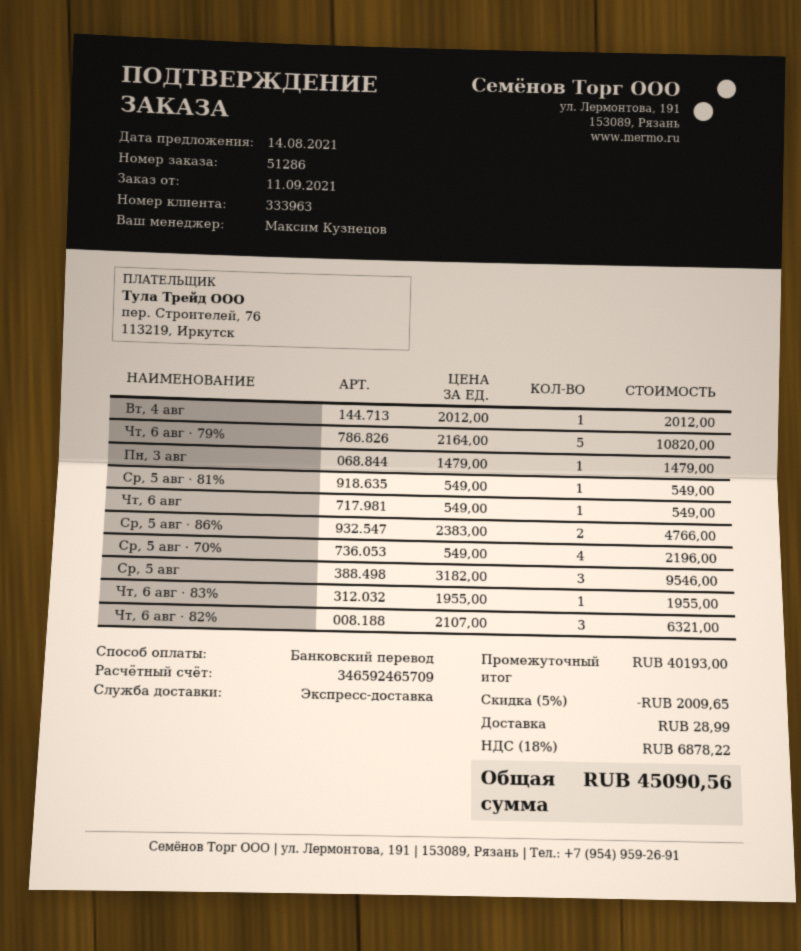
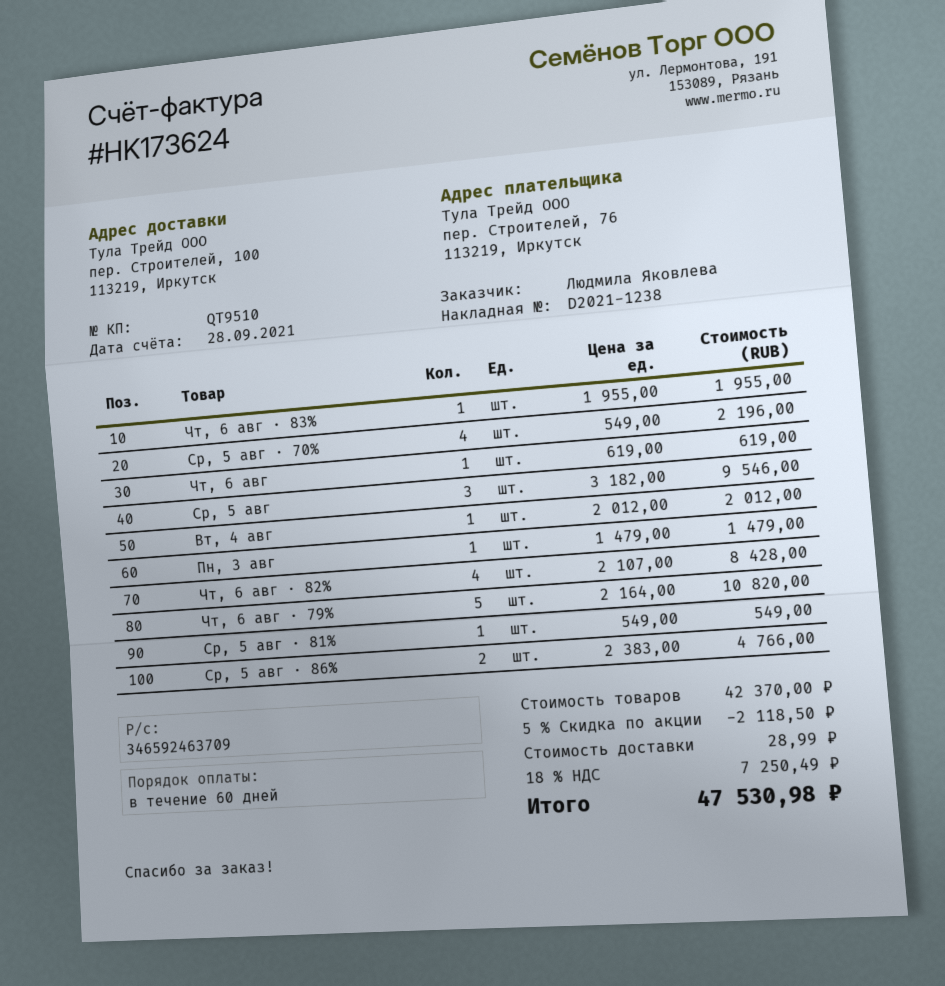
bank account: 346592465709 -> 346592463709
Чт, 6 авг: 1 x 549.00 = 549.00 -> 1 x 619.00 = 619.00
Чт, 6 авг · 82%: 3 x 2107.00 = 6321.00 -> 4 x 2107.00 = 8428.00
subtotal: 40193.00 -> 42370.00
discount: 5% = 2009.65 -> 5% = 2118.50
tax: 18% = 6878.22 -> 18% = 7250.49
total: 45090.56 -> 47530.98

